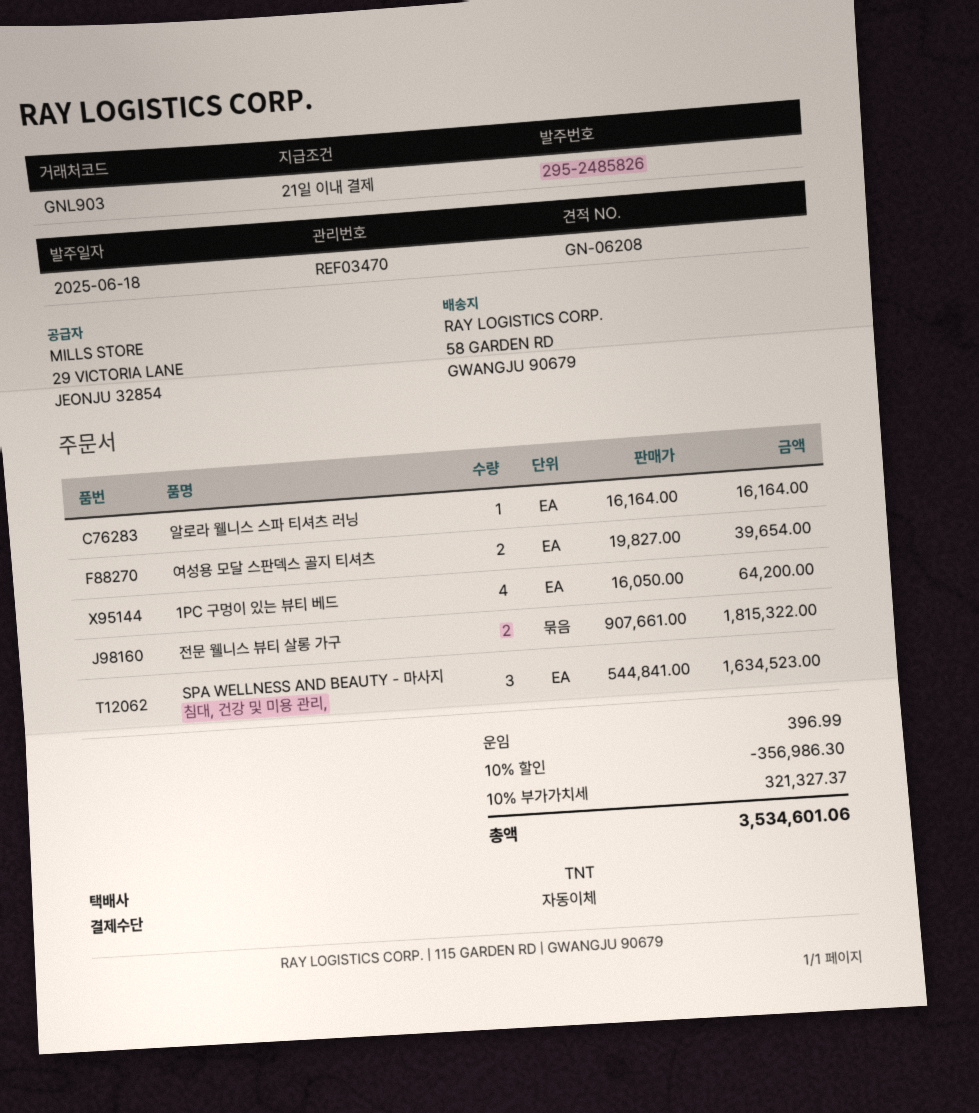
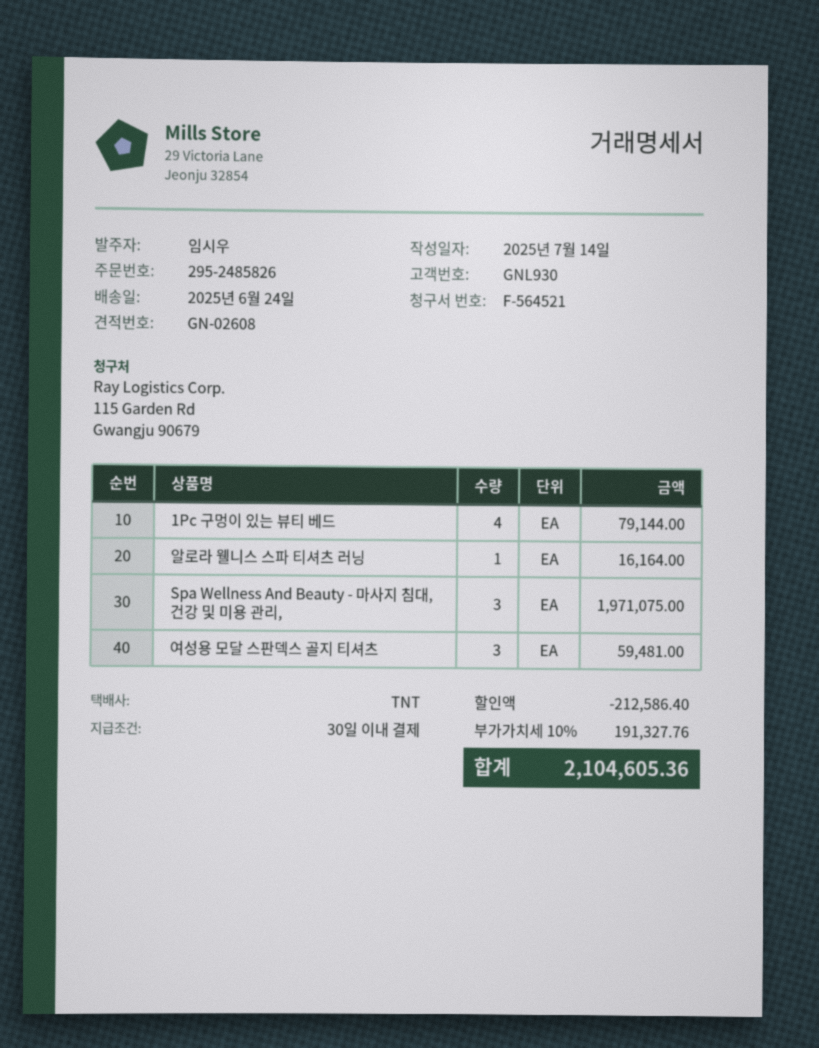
quote number: GN-06208 -> GN-02608
payment terms: 21 days -> 30 days
customer number: GNL903 -> GNL930
여성용 모달 스판덱스 골지 티셔츠: 2 for 39654.00 -> 3 for 59481.00
1PC 구멍이 있는 뷰티 베드: 4 for 64200.00 -> 4 for 79144.00
전문 웰니스 뷰티 살롱 가구: 2 for 1815322.00 -> none
SPA WELLNESS AND BEAUTY - 마사지 침대, 건강 및 미용 관리,: 3 for 1634523.00 -> 3 for 1971075.00
discount: 356986.30 -> 212586.40
shipping: 396.99 -> none
tax: 10% = 321327.37 -> 10% = 191327.76
total: 3534601.06 -> 2104605.36

